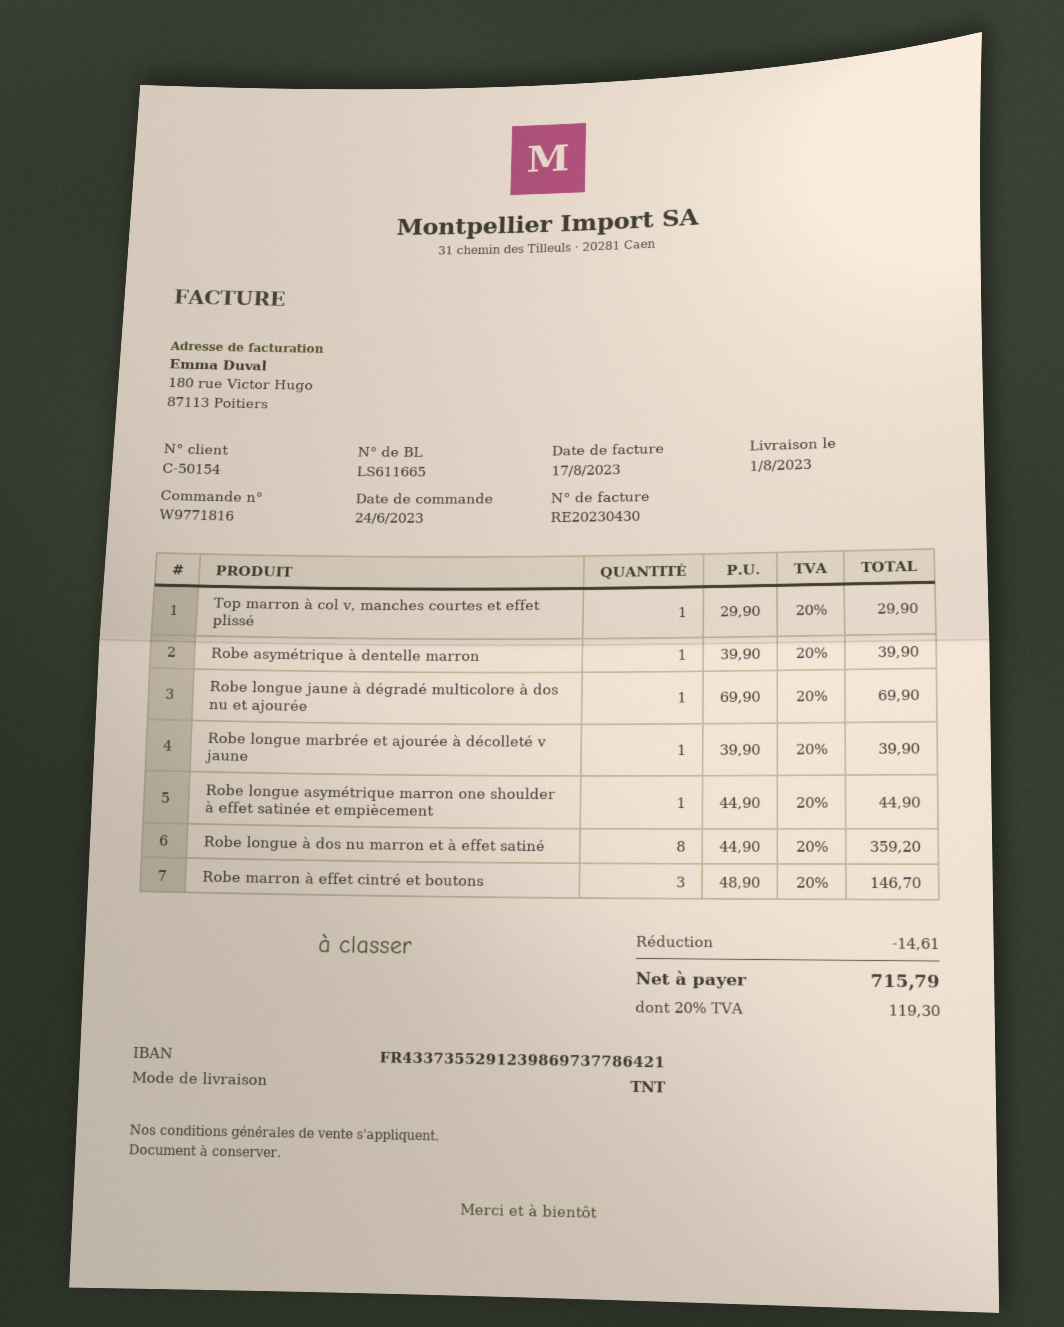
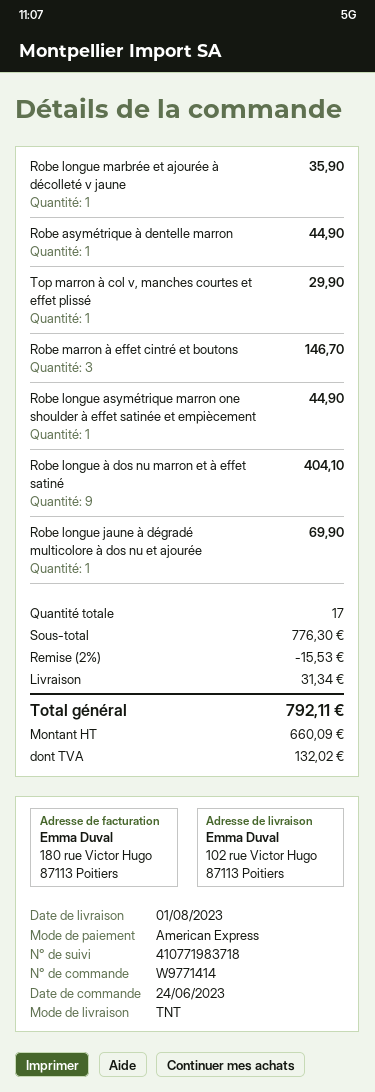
order number: W9771816 -> W9771414
Robe asymétrique à dentelle marron: 1 for 39.90 -> 1 for 44.90
Robe longue marbrée et ajourée à décolleté v jaune: 1 for 39.90 -> 1 for 35.90
Robe longue à dos nu marron et à effet satiné: 8 for 359.20 -> 9 for 404.10
discount: 14.61 -> 15.53
shipping: none -> 31.34
tax: 119.30 -> 132.02
total: 715.79 -> 792.11

